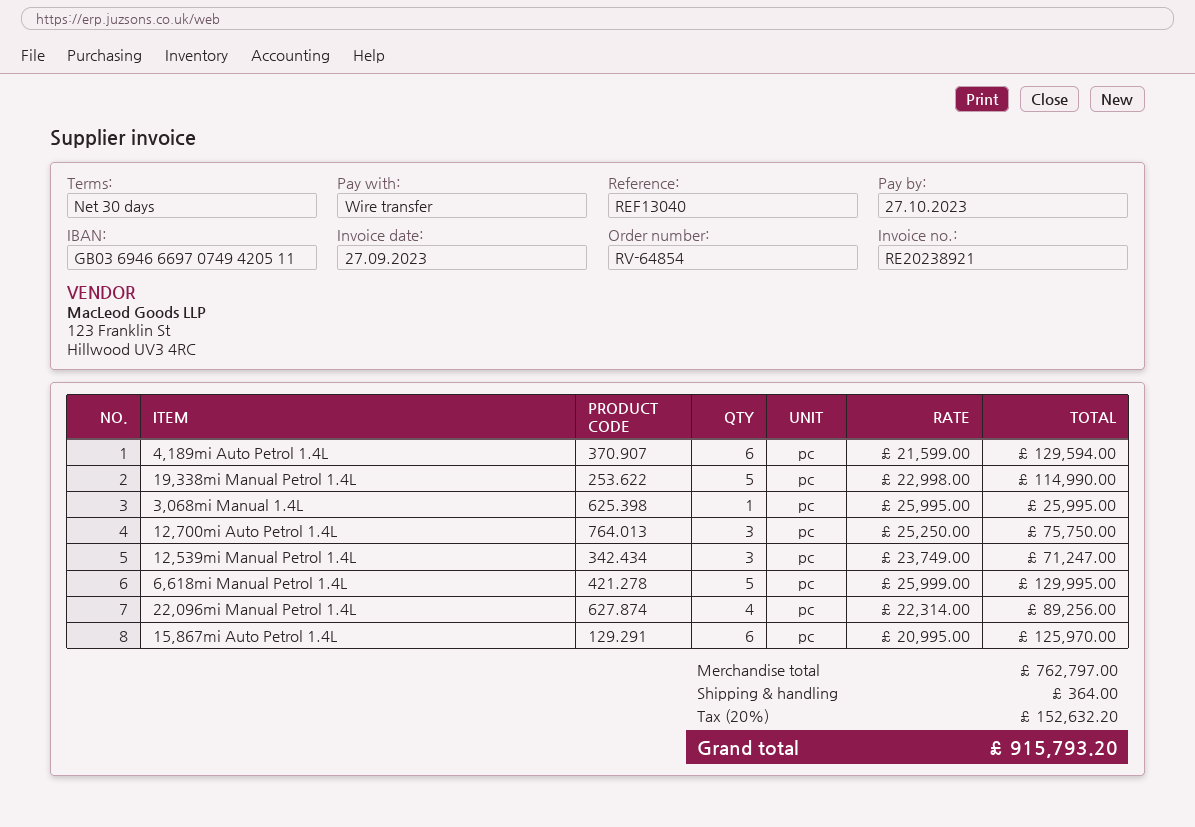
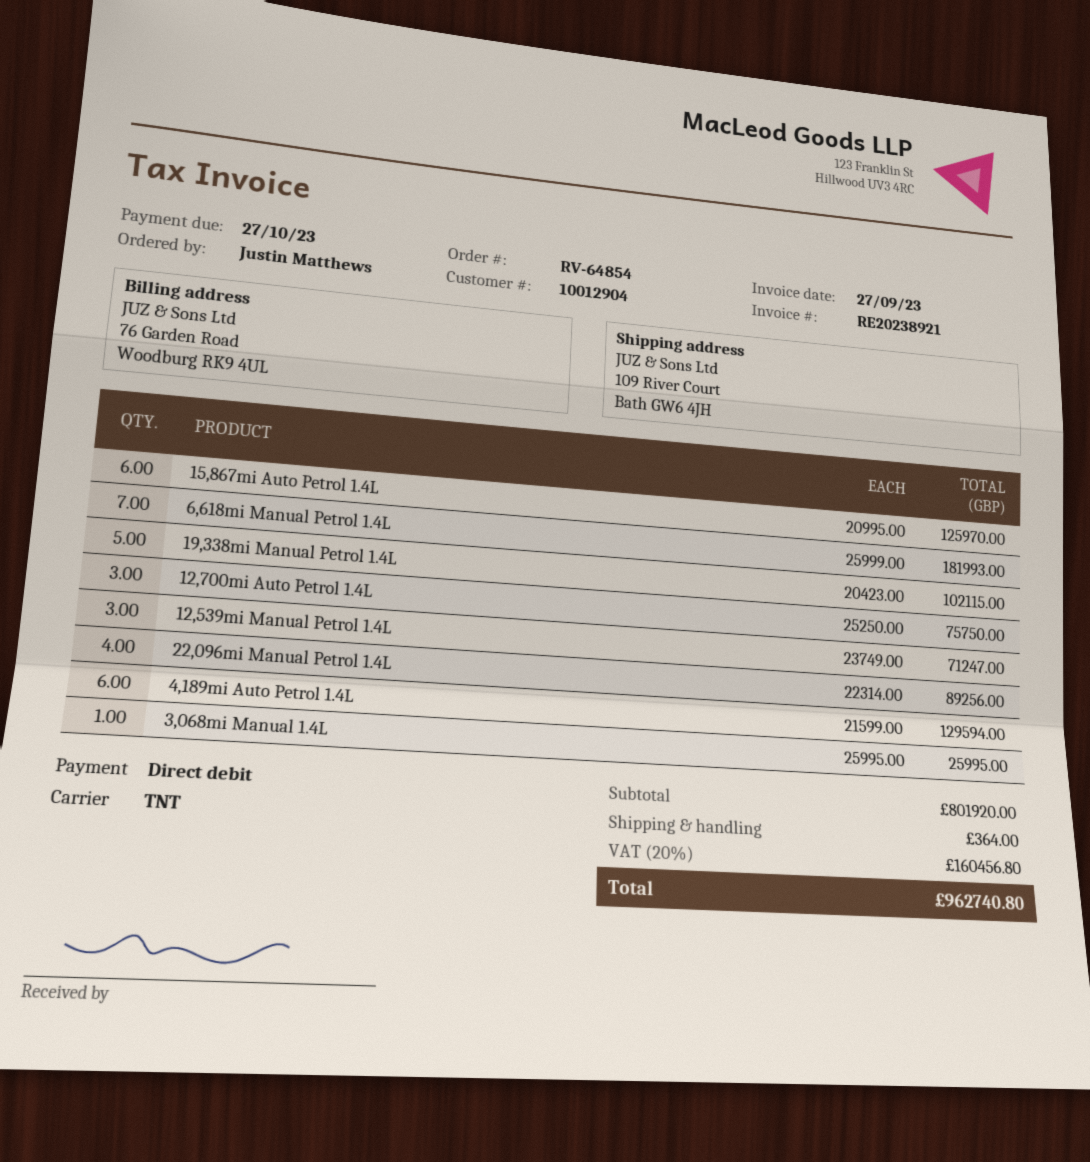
payment method: bank transfer -> direct debit
19,338mi Manual Petrol 1.4L: 5 x 22998.00 = 114990.00 -> 5 x 20423.00 = 102115.00
6,618mi Manual Petrol 1.4L: 5 x 25999.00 = 129995.00 -> 7 x 25999.00 = 181993.00
subtotal: 762797.00 -> 801920.00
tax: 20% = 152632.20 -> 20% = 160456.80
total: 915793.20 -> 962740.80

